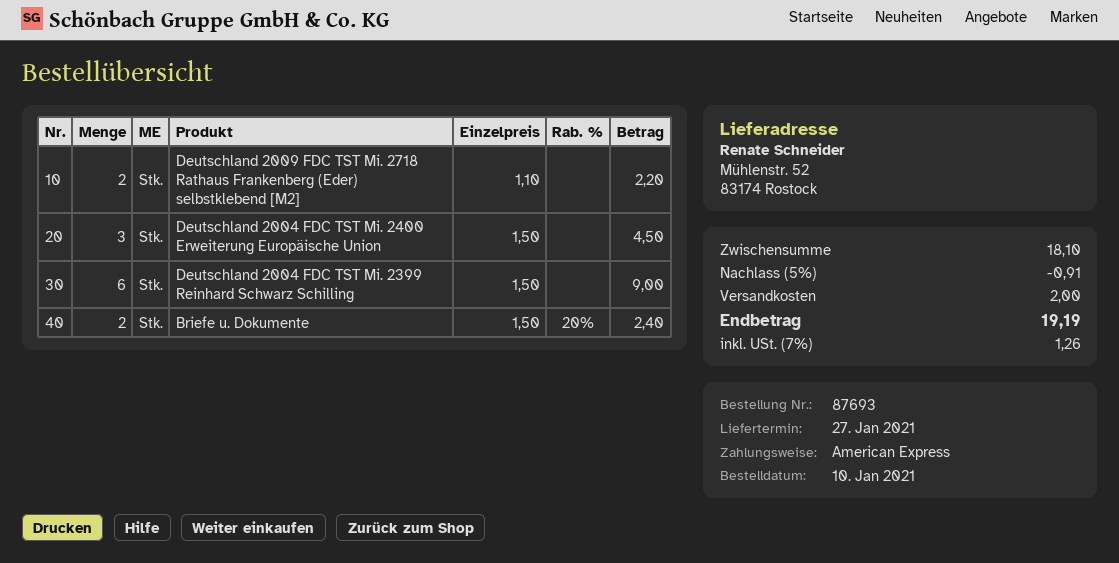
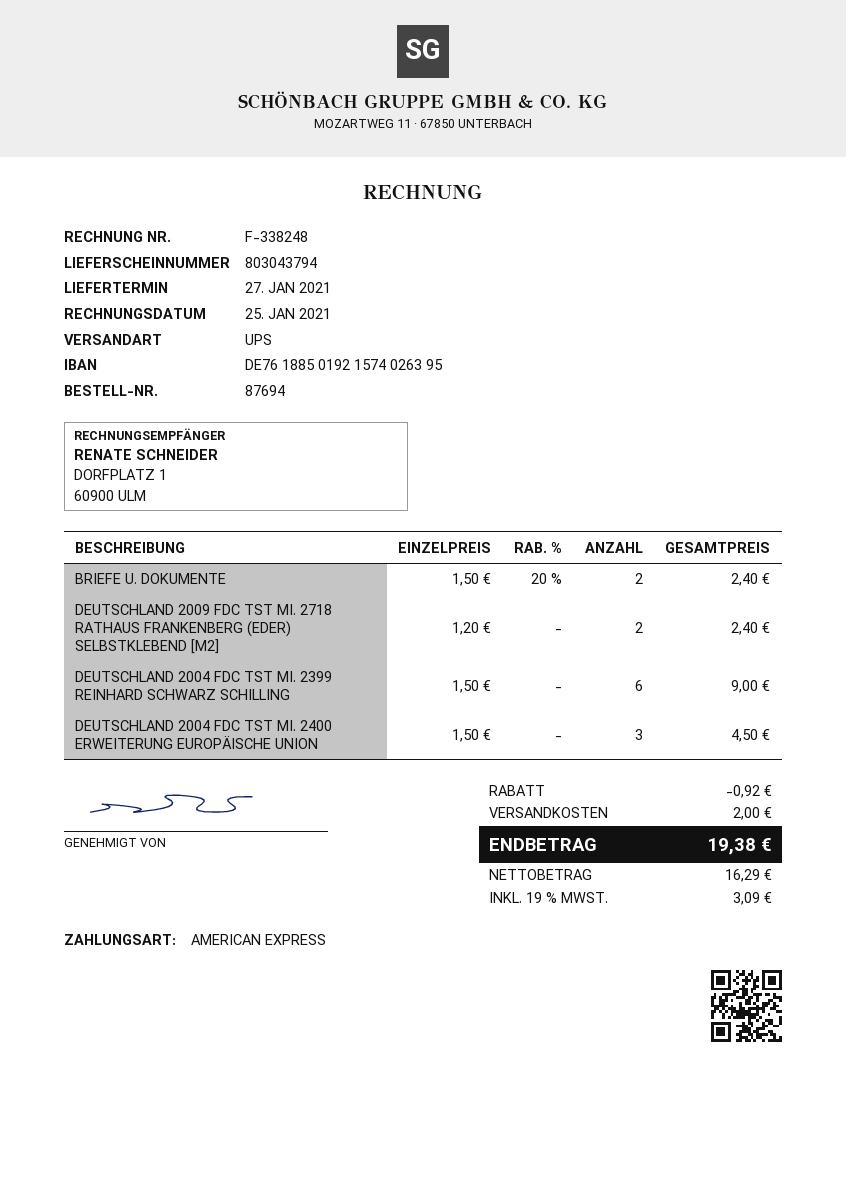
order number: 87693 -> 87694
Deutschland 2009 FDC TST Mi. 2718 Rathaus Frankenberg (Eder) selbstklebend [M2]: 2 x 1.10 = 2.20 -> 2 x 1.20 = 2.40
discount: 0.91 -> 0.92
tax: 7% = 1.26 -> 19% = 3.09
total: 19.19 -> 19.38

